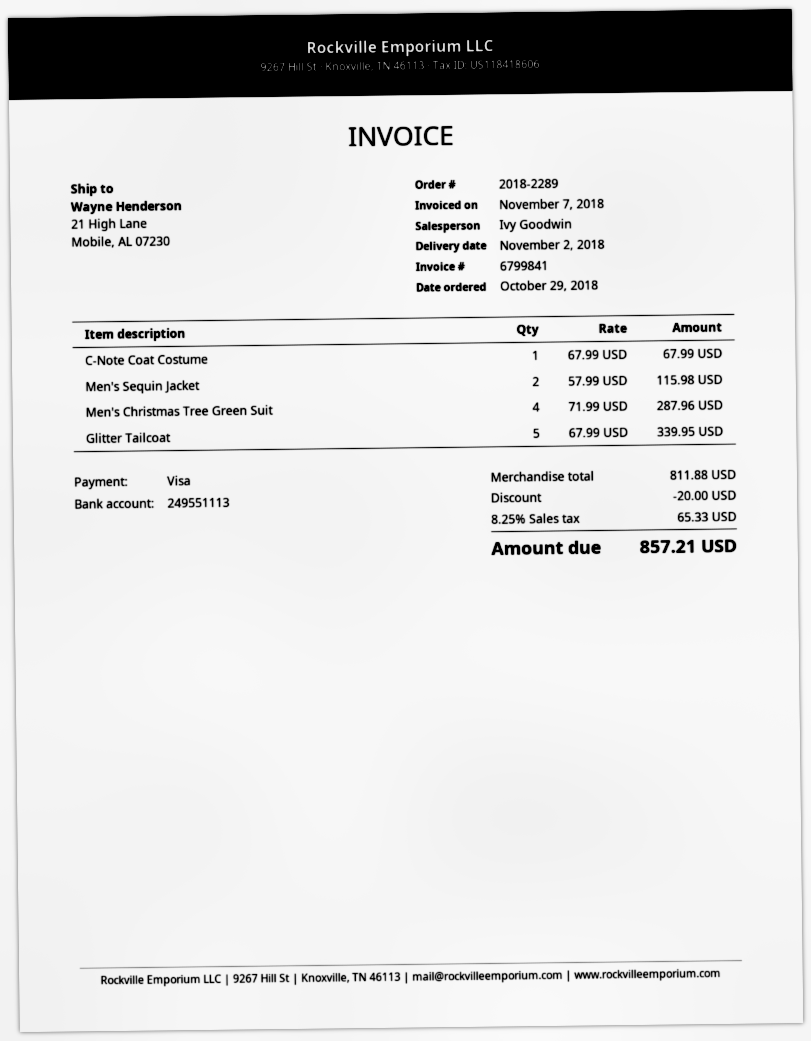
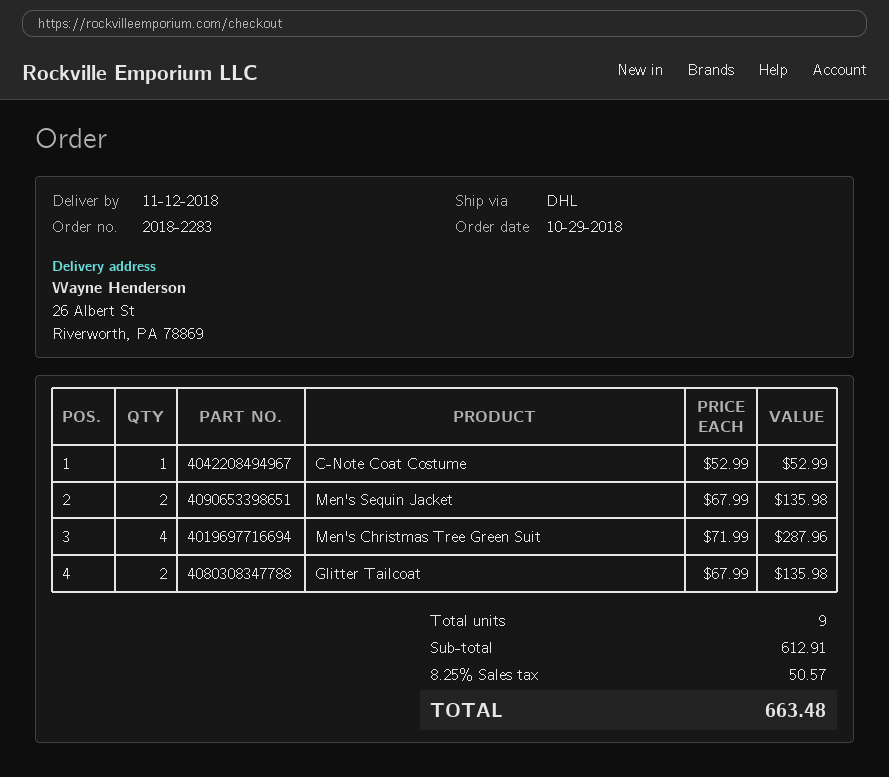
order number: 2018-2289 -> 2018-2283
delivery date: 2018-11-02 -> 2018-11-12
ship to: 21 High Lane, Mobile, AL 07230 -> 26 Albert St, Riverworth, PA 78869
C-Note Coat Costume: 1 x 67.99 = 67.99 -> 1 x 52.99 = 52.99
Men's Sequin Jacket: 2 x 57.99 = 115.98 -> 2 x 67.99 = 135.98
Glitter Tailcoat: 5 x 67.99 = 339.95 -> 2 x 67.99 = 135.98
subtotal: 811.88 -> 612.91
discount: 20.00 -> none
tax: 8.25% = 65.33 -> 8.25% = 50.57
total: 857.21 -> 663.48

